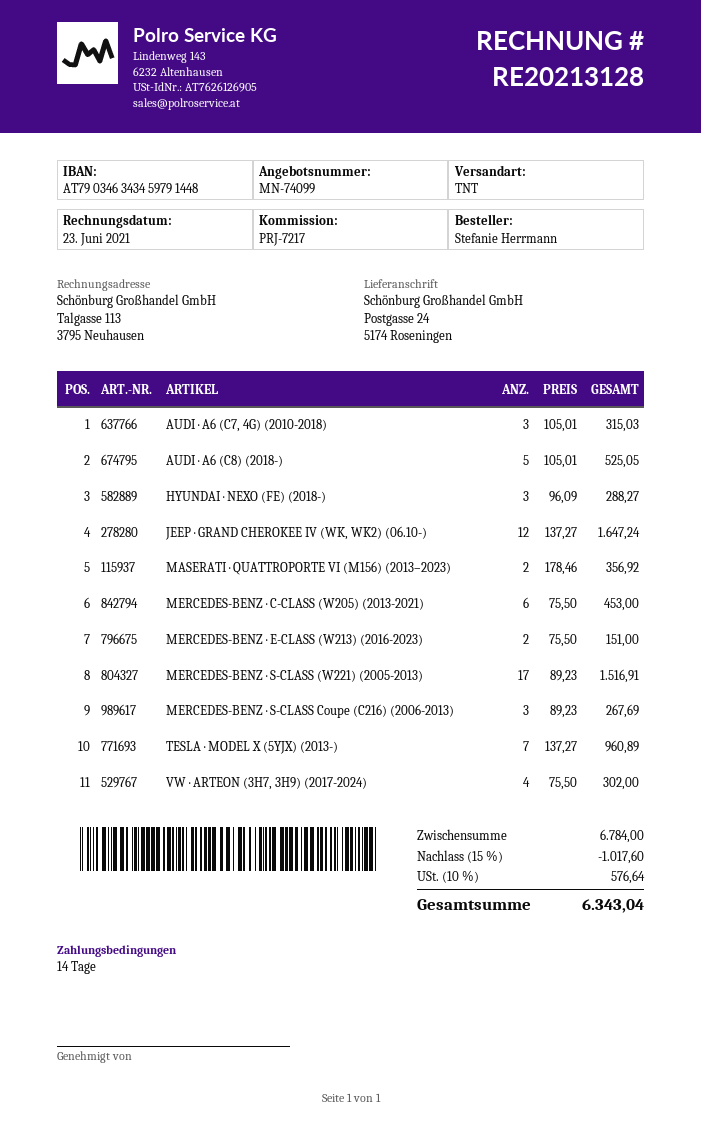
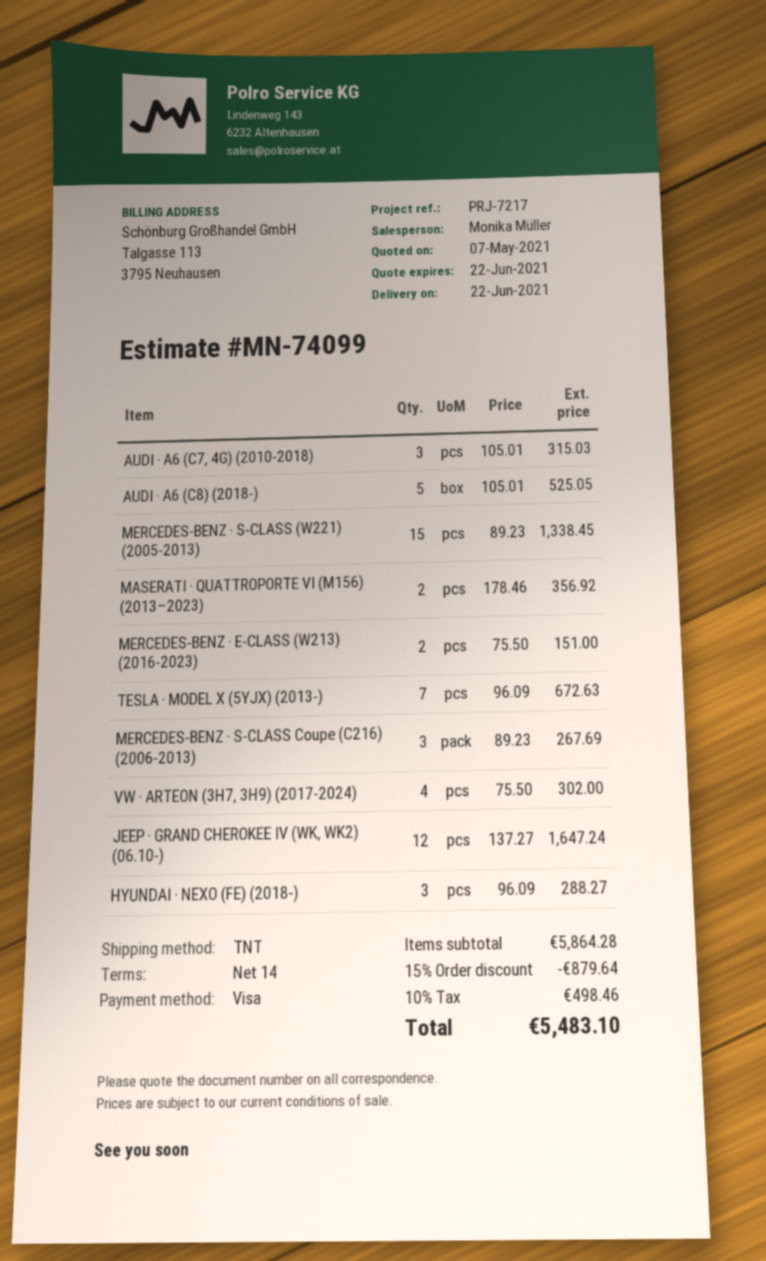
MERCEDES-BENZ · C-CLASS (W205) (2013-2021): 6 x 75.50 = 453.00 -> none
MERCEDES-BENZ · S-CLASS (W221) (2005-2013): 17 x 89.23 = 1516.91 -> 15 x 89.23 = 1338.45
TESLA · MODEL X (5YJX) (2013-): 7 x 137.27 = 960.89 -> 7 x 96.09 = 672.63
subtotal: 6784.00 -> 5864.28
discount: 15% = 1017.60 -> 15% = 879.64
tax: 10% = 576.64 -> 10% = 498.46
total: 6343.04 -> 5483.10

